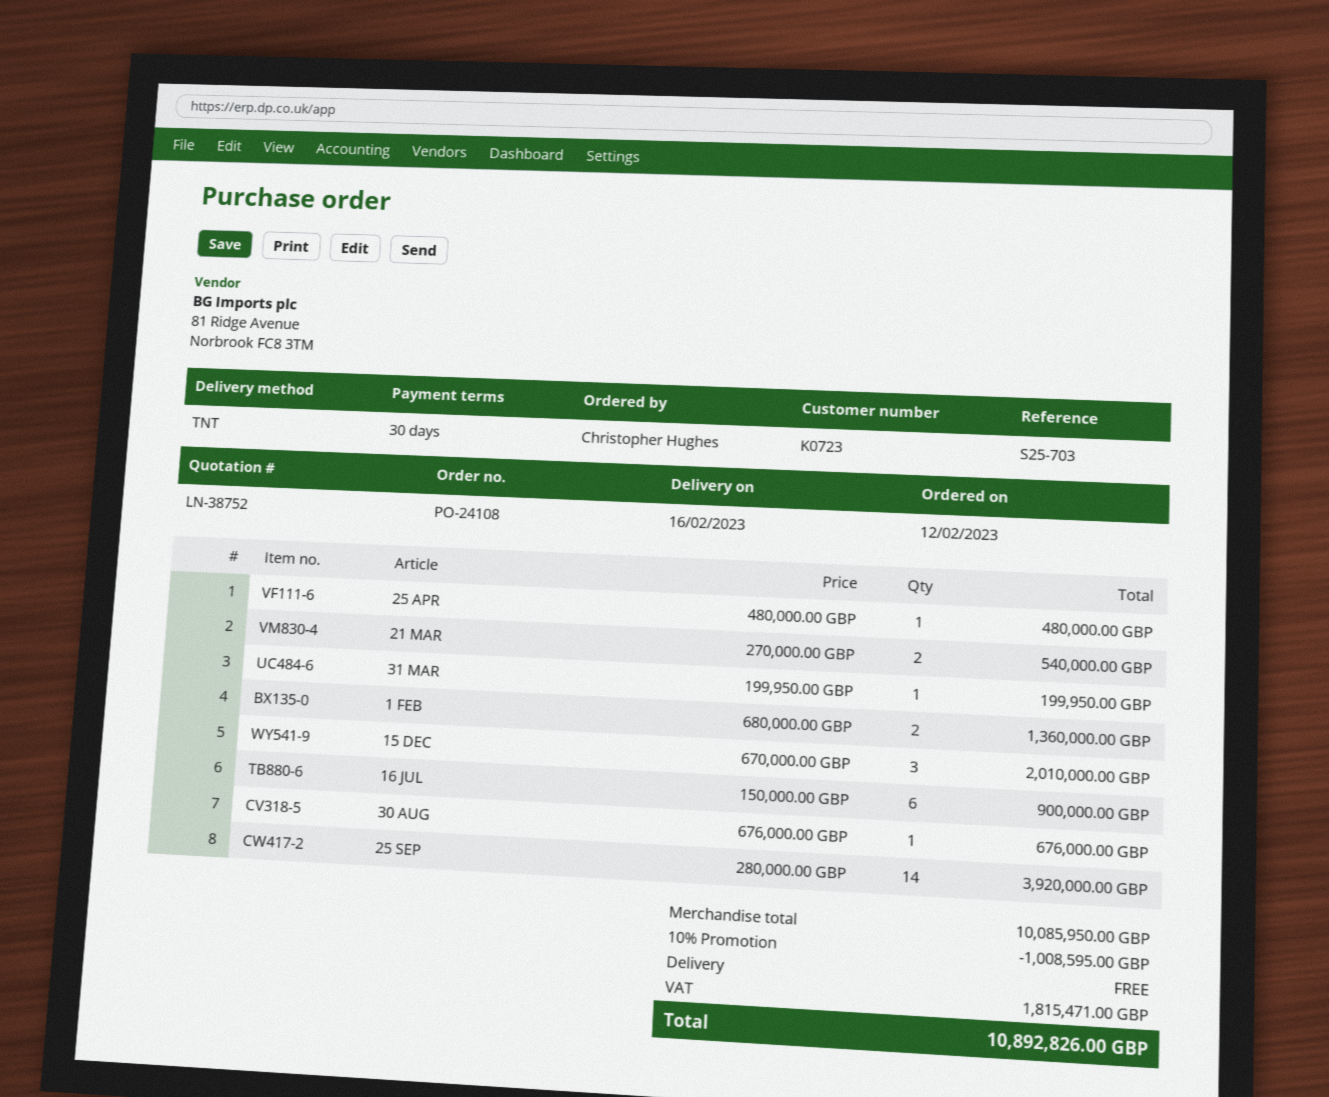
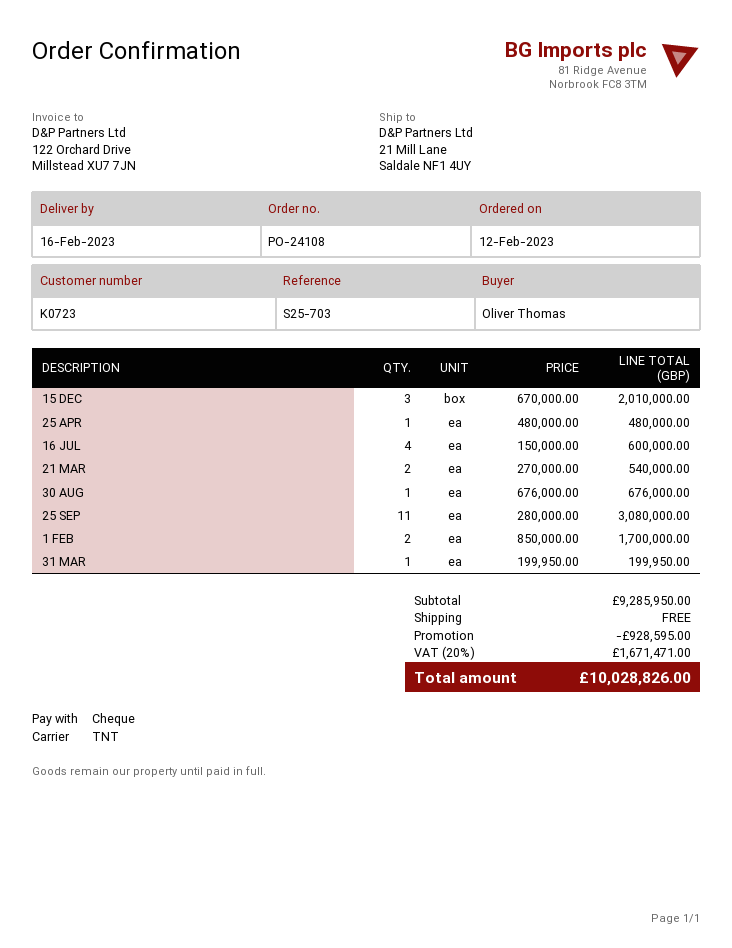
ordered by: Christopher Hughes -> Oliver Thomas
1 FEB: 2 x 680000.00 = 1360000.00 -> 2 x 850000.00 = 1700000.00
16 JUL: 6 x 150000.00 = 900000.00 -> 4 x 150000.00 = 600000.00
25 SEP: 14 x 280000.00 = 3920000.00 -> 11 x 280000.00 = 3080000.00
subtotal: 10085950.00 -> 9285950.00
discount: 1008595.00 -> 928595.00
tax: 1815471.00 -> 1671471.00
total: 10892826.00 -> 10028826.00

